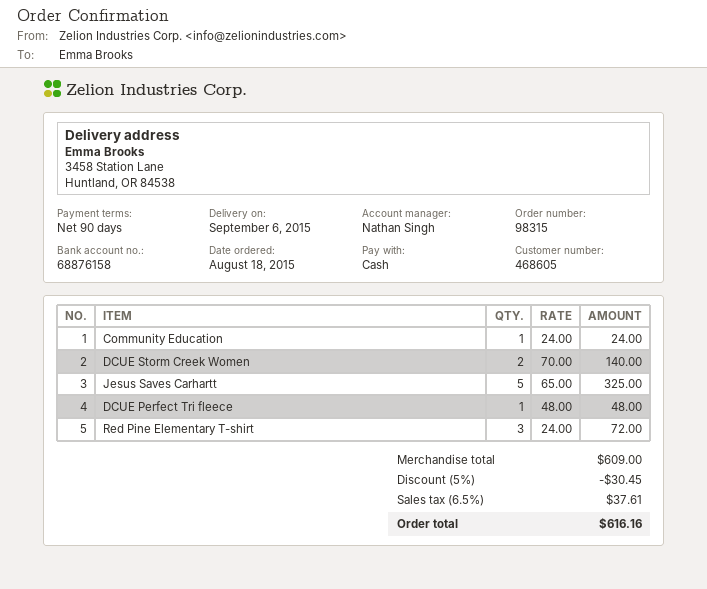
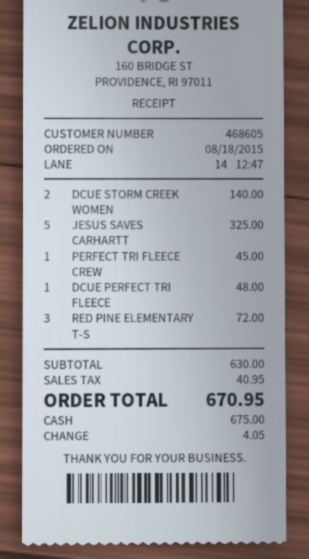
Community Education: 1 for 24.00 -> none
PERFECT TRI FLEECE CREW: none -> 1 for 45.00
subtotal: 609.00 -> 630.00
discount: 5% = 30.45 -> none
tax: 37.61 -> 40.95
total: 616.16 -> 670.95

